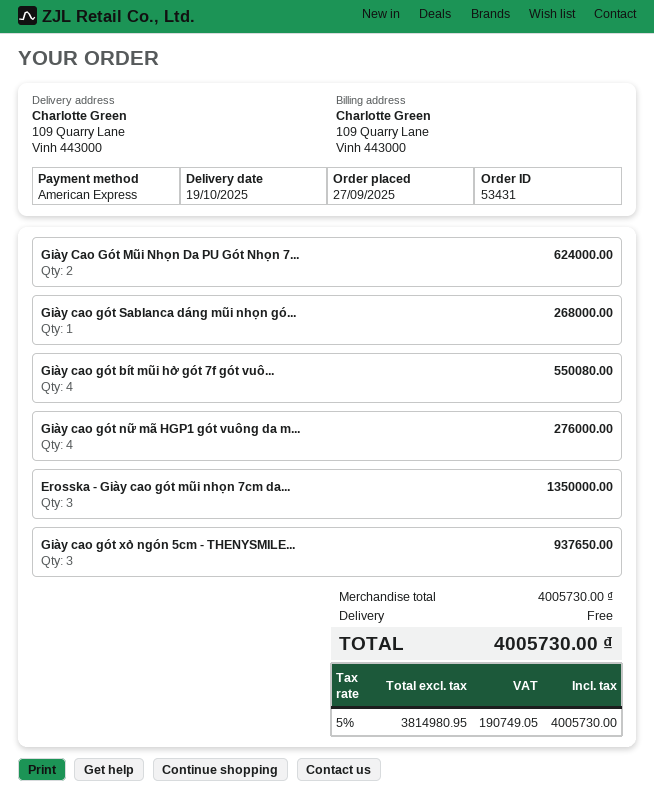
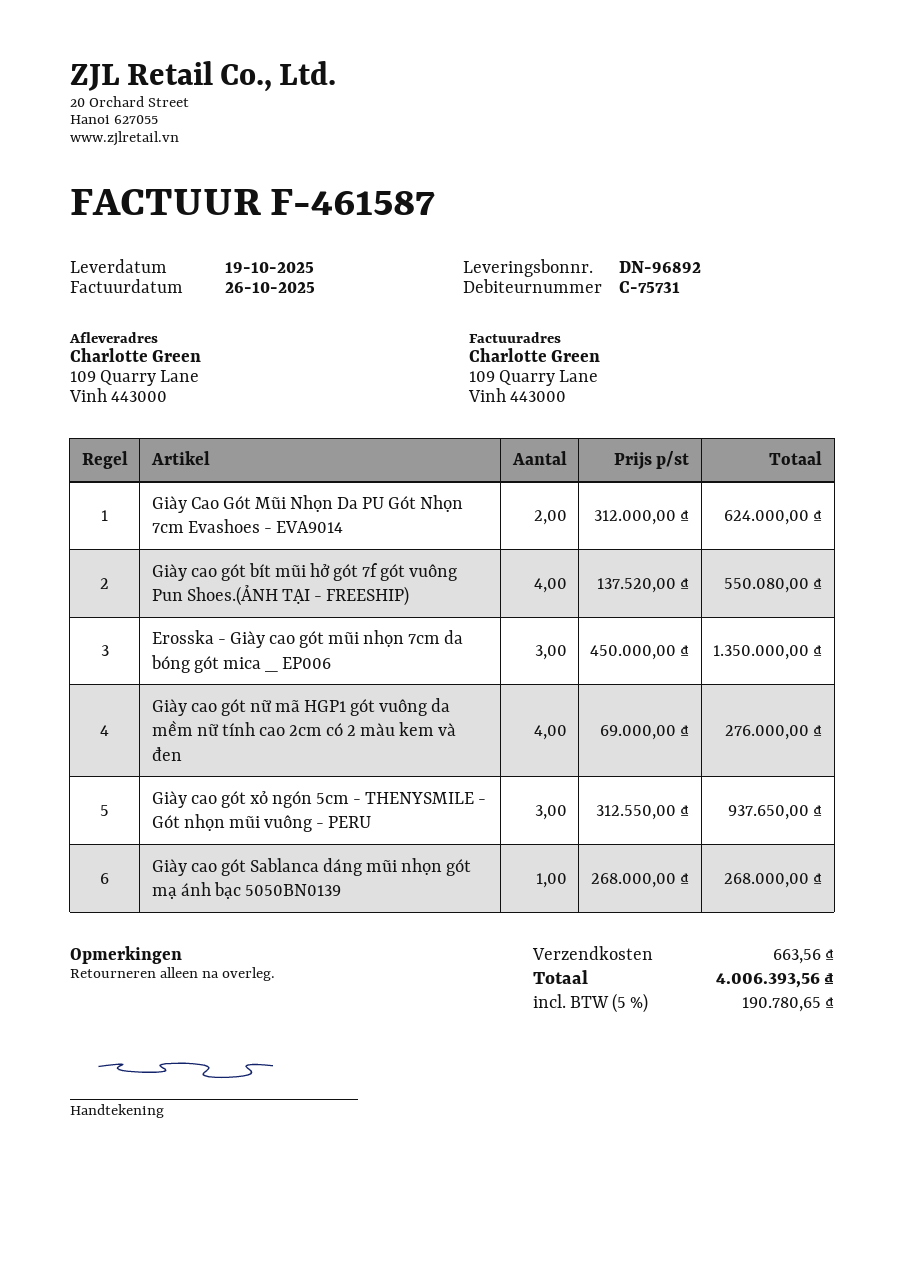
shipping: 0.00 -> 663.56
tax: 5% = 190749.05 -> 5% = 190780.65
total: 4005730.00 -> 4006393.56

